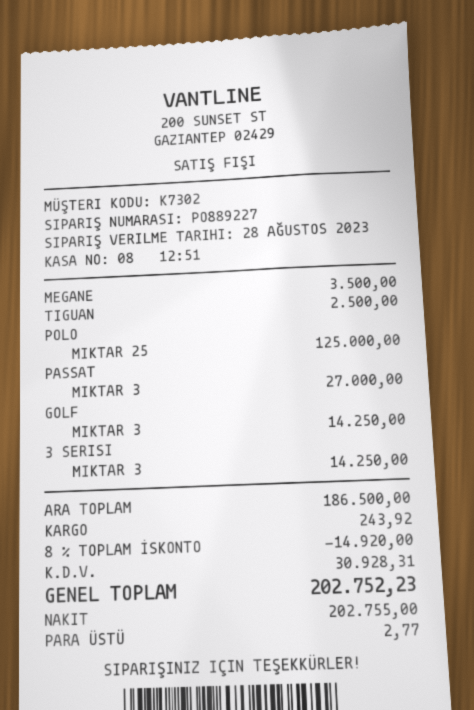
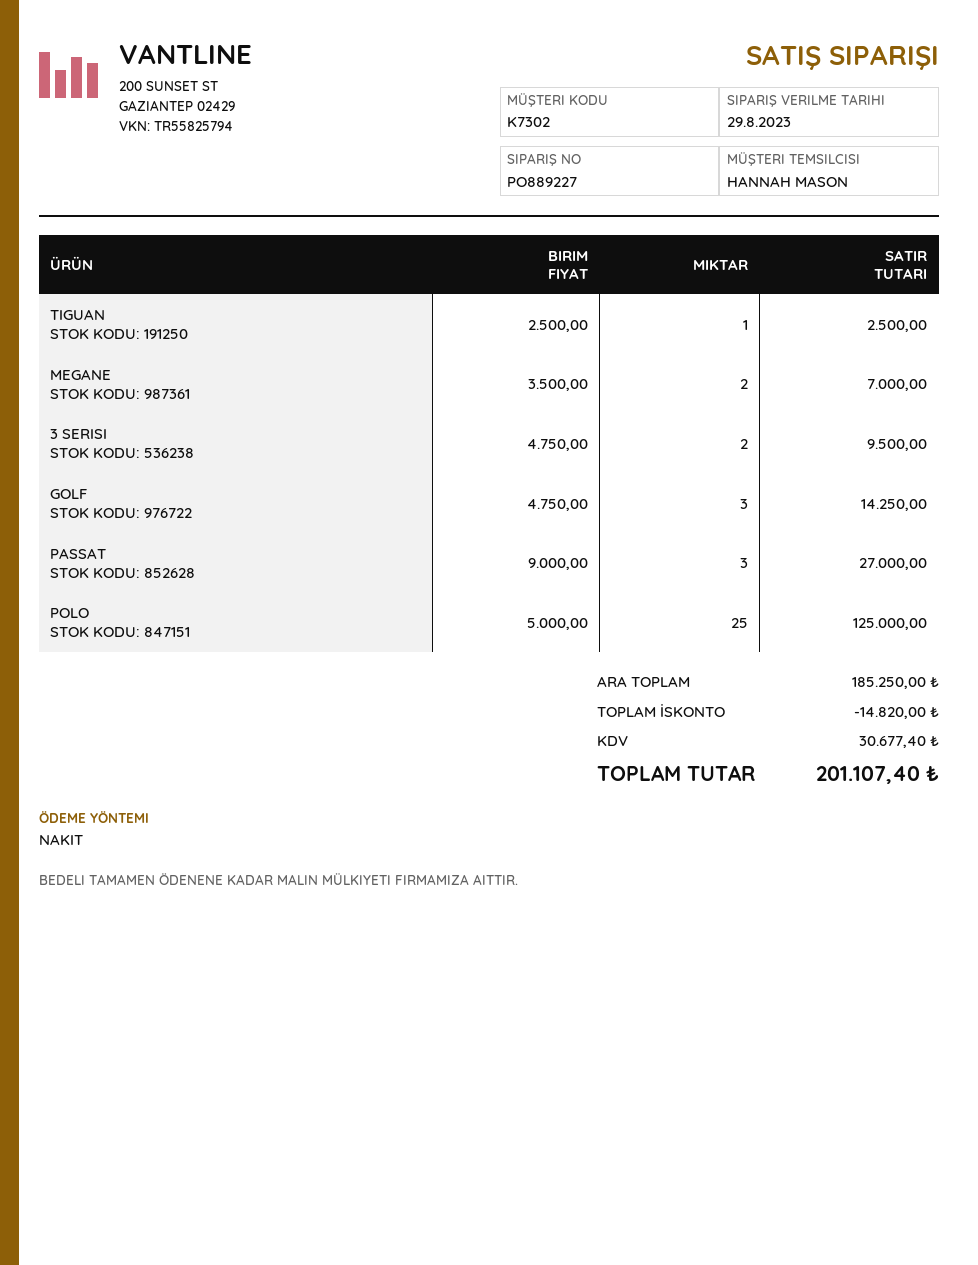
order date: 2023-08-28 -> 2023-08-29
MEGANE: 1 for 3500.00 -> 2 for 7000.00
3 SERISI: 3 for 14250.00 -> 2 for 9500.00
subtotal: 186500.00 -> 185250.00
discount: 14920.00 -> 14820.00
shipping: 243.92 -> none
tax: 30928.31 -> 30677.40
total: 202752.23 -> 201107.40

